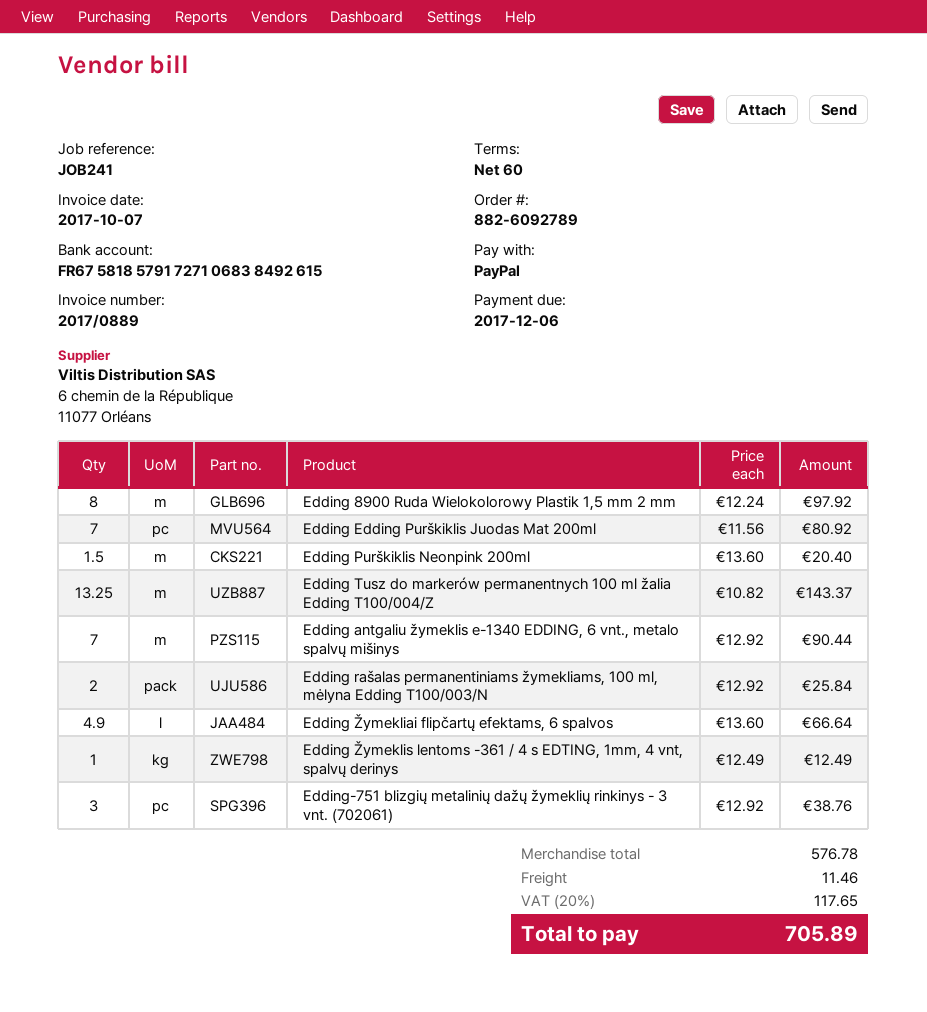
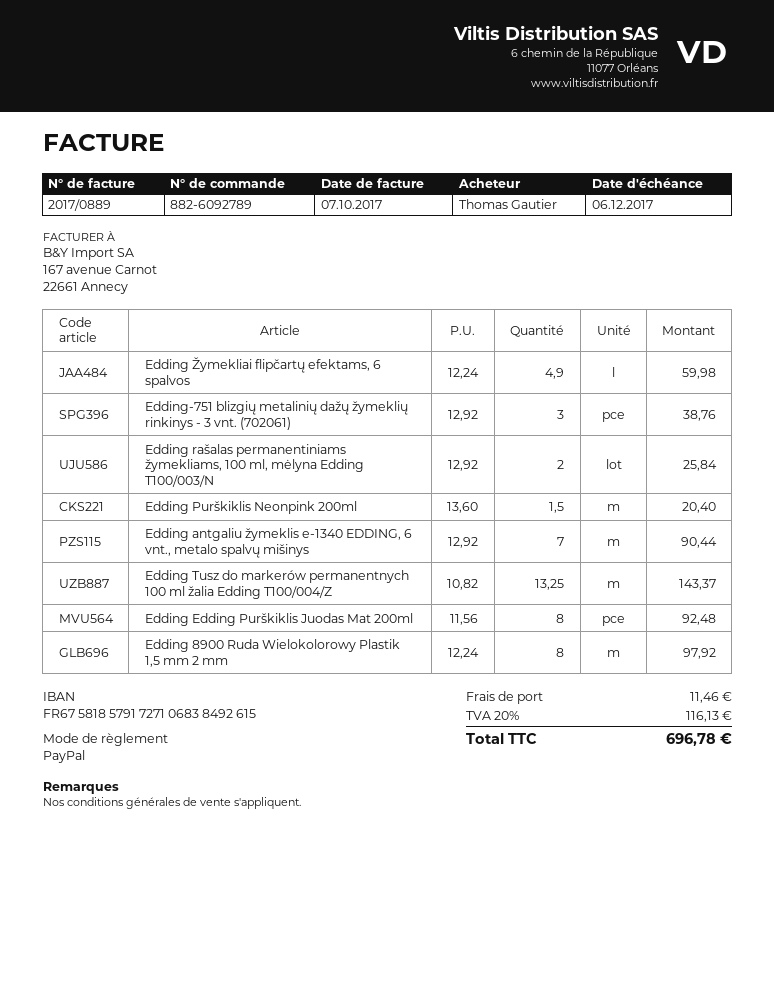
Edding Edding Purškiklis Juodas Mat 200ml: 7 x 11.56 = 80.92 -> 8 x 11.56 = 92.48
Edding Žymekliai flipčartų efektams, 6 spalvos: 4.9 x 13.60 = 66.64 -> 4.9 x 12.24 = 59.98
Edding Žymeklis lentoms -361 / 4 s EDTING, 1mm, 4 vnt, spalvų derinys: 1 x 12.49 = 12.49 -> none
tax: 20% = 117.65 -> 20% = 116.13
total: 705.89 -> 696.78

